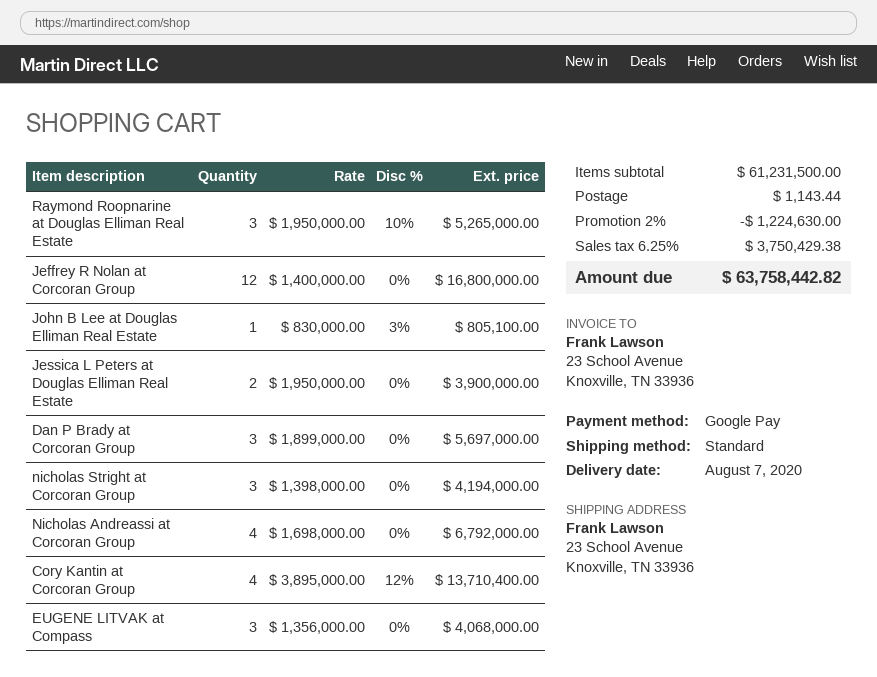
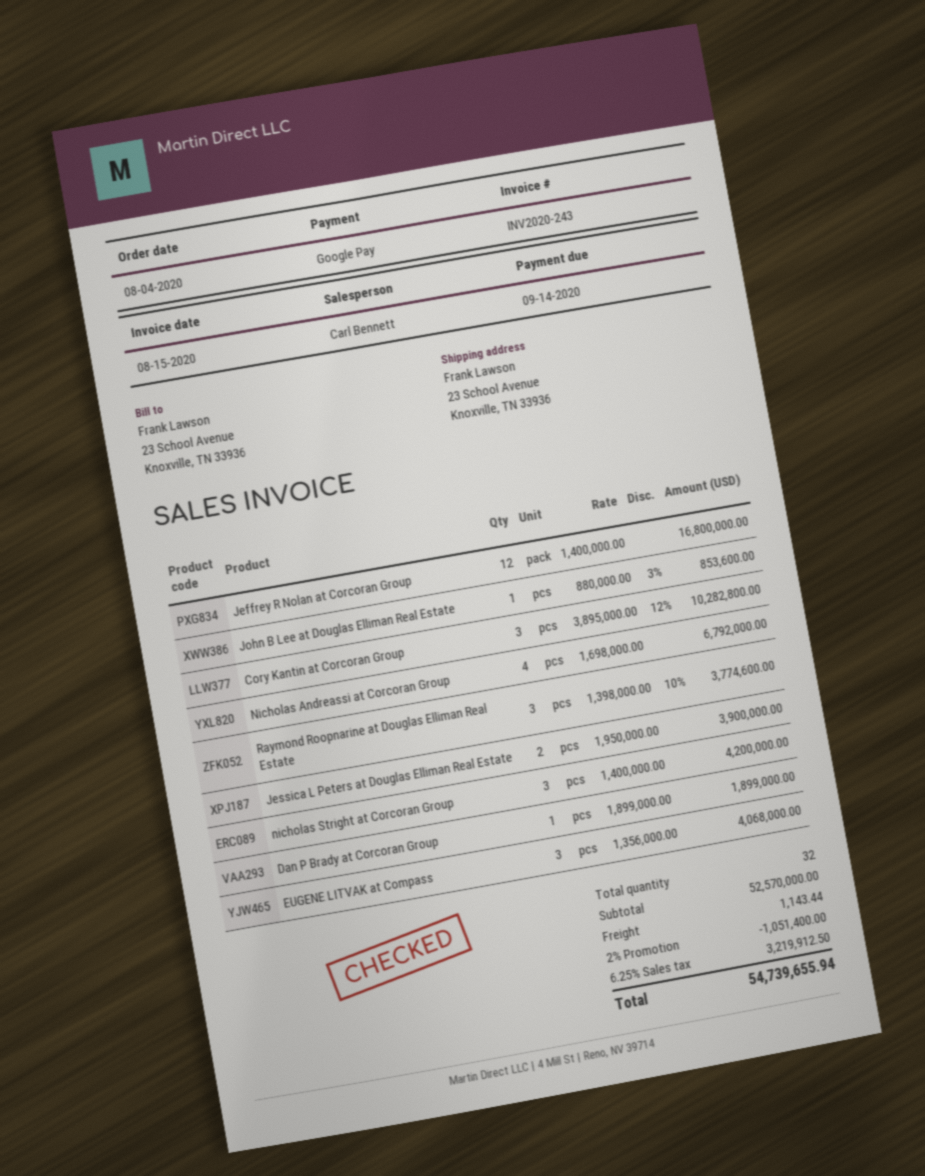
Raymond Roopnarine at Douglas Elliman Real Estate: 3 x 1950000.00 - 10% = 5265000.00 -> 3 x 1398000.00 - 10% = 3774600.00
John B Lee at Douglas Elliman Real Estate: 1 x 830000.00 - 3% = 805100.00 -> 1 x 880000.00 - 3% = 853600.00
Dan P Brady at Corcoran Group: 3 x 1899000.00 = 5697000.00 -> 1 x 1899000.00 = 1899000.00
nicholas Stright at Corcoran Group: 3 x 1398000.00 = 4194000.00 -> 3 x 1400000.00 = 4200000.00
Cory Kantin at Corcoran Group: 4 x 3895000.00 - 12% = 13710400.00 -> 3 x 3895000.00 - 12% = 10282800.00
subtotal: 61231500.00 -> 52570000.00
discount: 2% = 1224630.00 -> 2% = 1051400.00
tax: 6.25% = 3750429.38 -> 6.25% = 3219912.50
total: 63758442.82 -> 54739655.94

